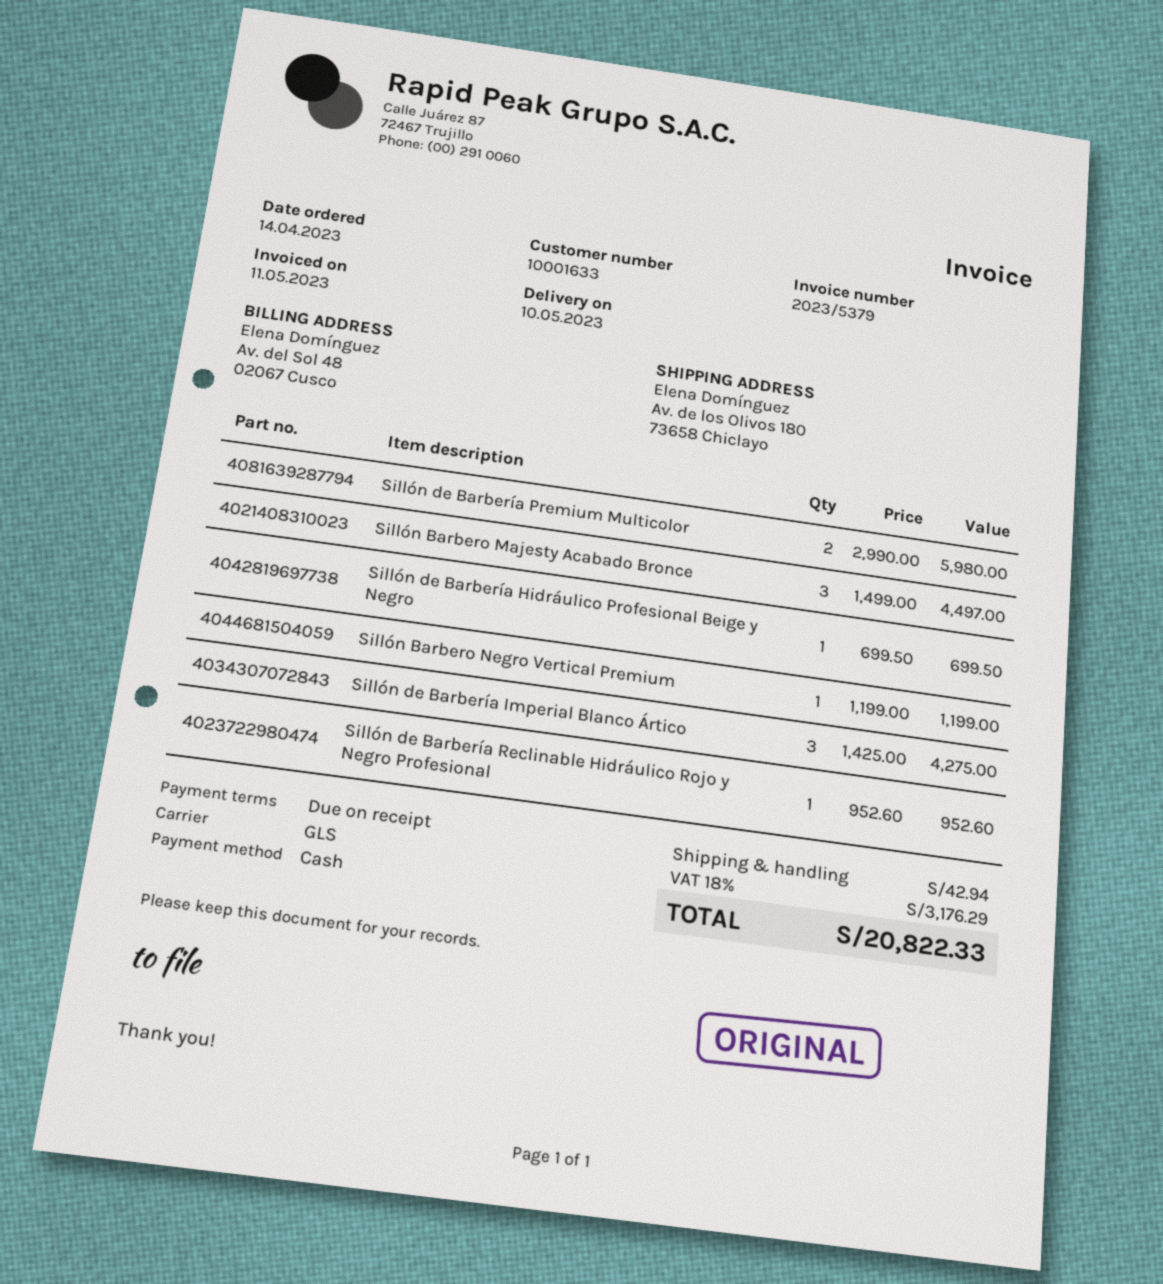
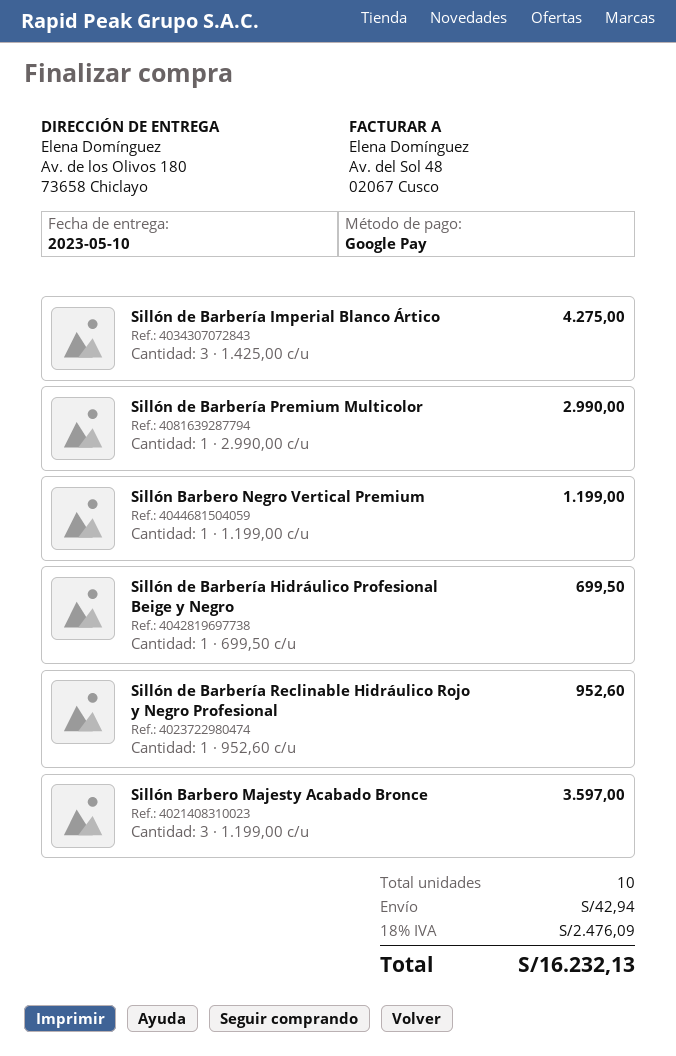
payment method: cash -> Google Pay
Sillón de Barbería Premium Multicolor: 2 x 2990.00 = 5980.00 -> 1 x 2990.00 = 2990.00
Sillón Barbero Majesty Acabado Bronce: 3 x 1499.00 = 4497.00 -> 3 x 1199.00 = 3597.00
tax: 18% = 3176.29 -> 18% = 2476.09
total: 20822.33 -> 16232.13

